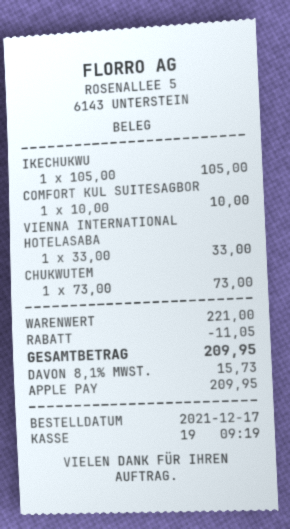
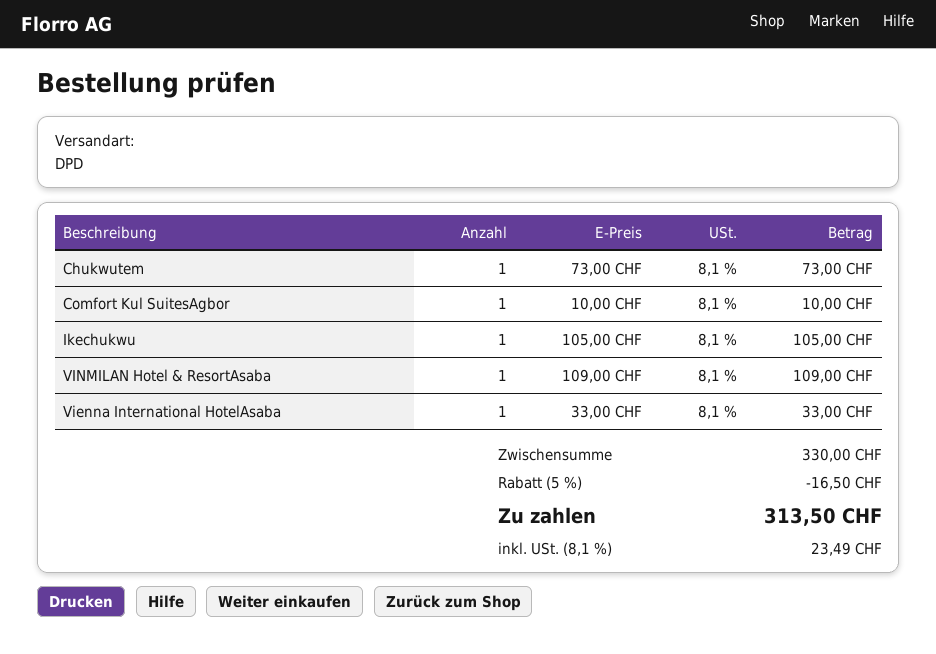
VINMILAN Hotel & ResortAsaba: none -> 1 x 109.00 = 109.00
subtotal: 221.00 -> 330.00
discount: 11.05 -> 16.50
tax: 8.1% = 15.73 -> 8.1% = 23.49
total: 209.95 -> 313.50

